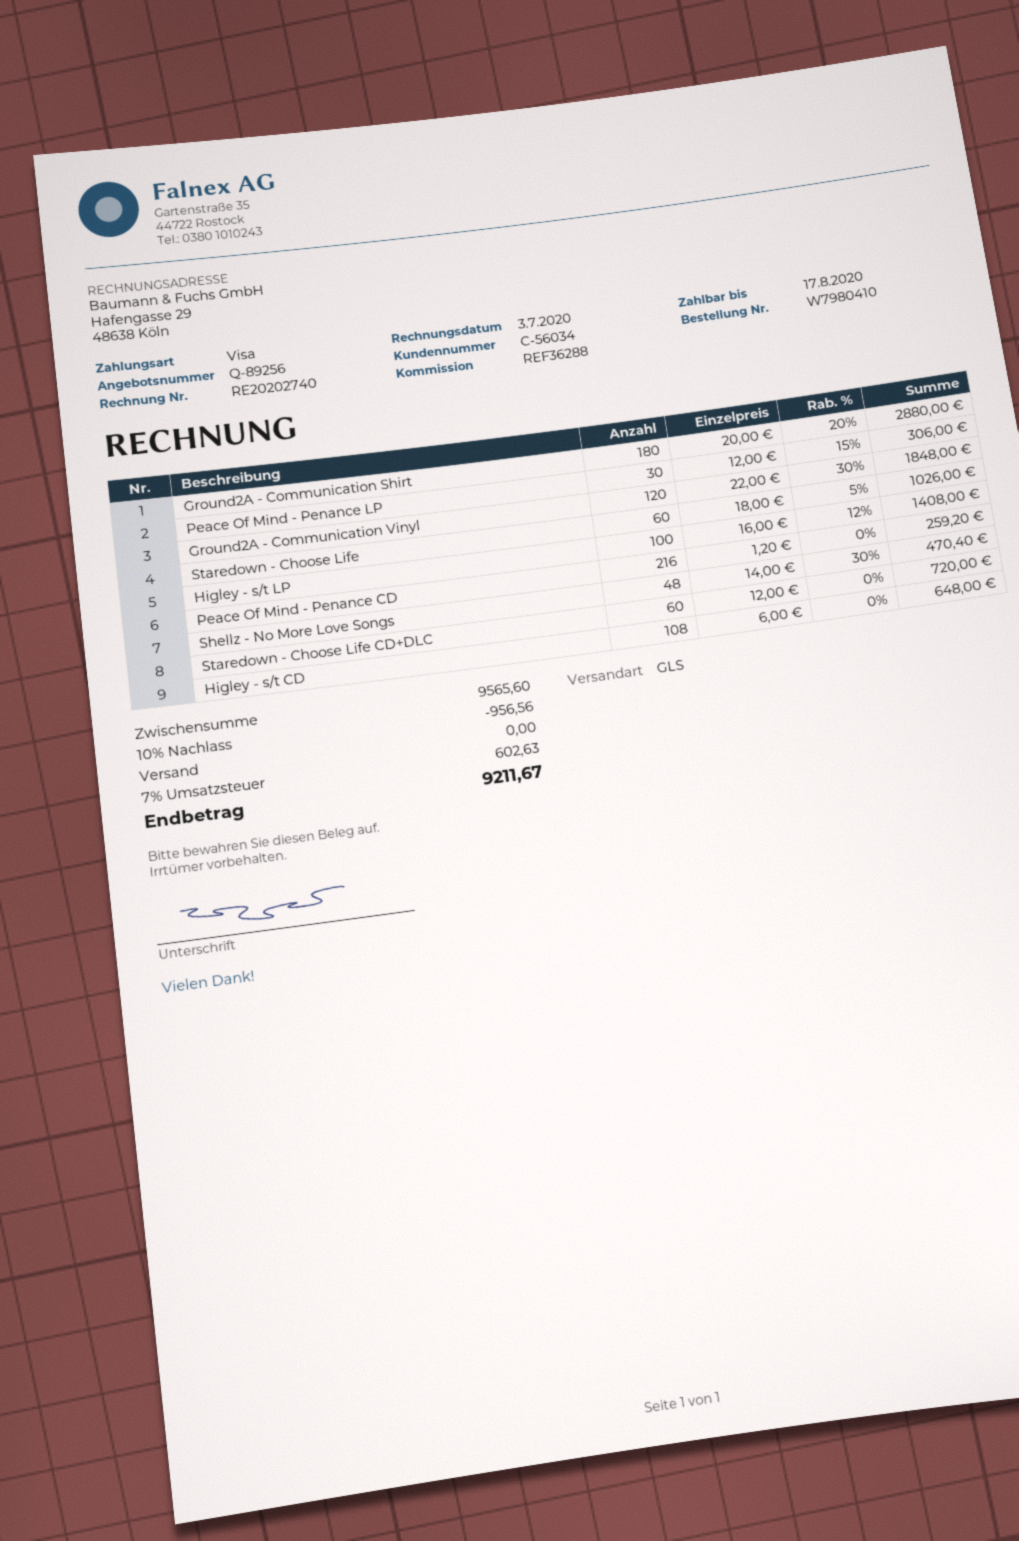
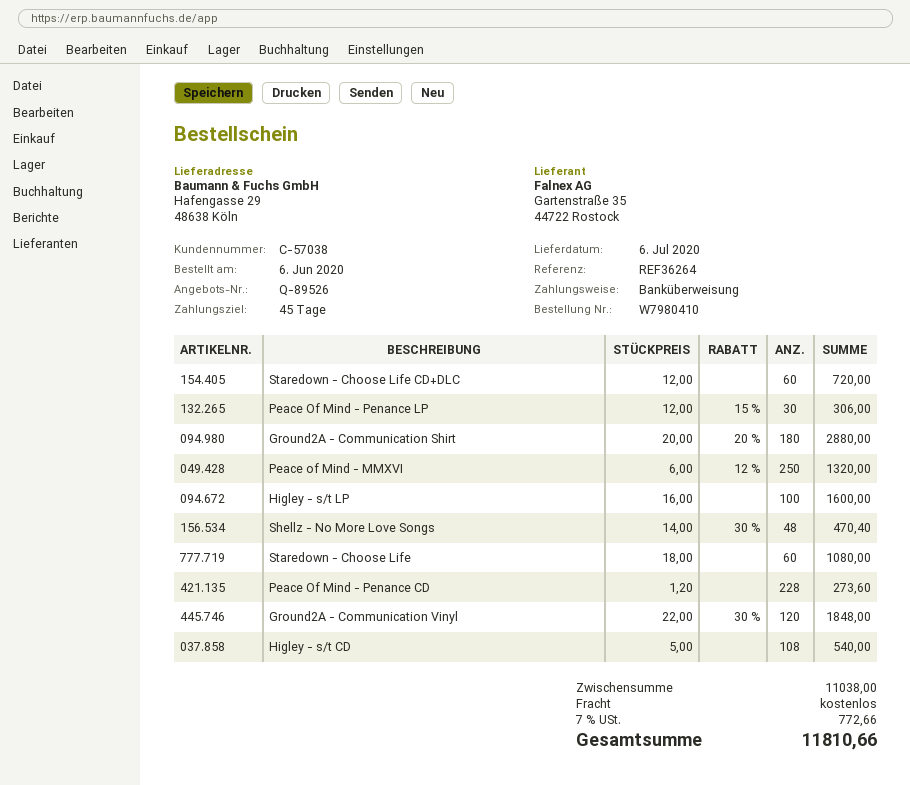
quote number: Q-89256 -> Q-89526
customer number: C-56034 -> C-57038
reference: REF36288 -> REF36264
payment method: Visa -> bank transfer
Staredown - Choose Life: 60 x 18.00 - 5% = 1026.00 -> 60 x 18.00 = 1080.00
Higley - s/t LP: 100 x 16.00 - 12% = 1408.00 -> 100 x 16.00 = 1600.00
Peace Of Mind - Penance CD: 216 x 1.20 = 259.20 -> 228 x 1.20 = 273.60
Higley - s/t CD: 108 x 6.00 = 648.00 -> 108 x 5.00 = 540.00
Peace of Mind - MMXVI: none -> 250 x 6.00 - 12% = 1320.00
subtotal: 9565.60 -> 11038.00
discount: 10% = 956.56 -> none
tax: 7% = 602.63 -> 7% = 772.66
total: 9211.67 -> 11810.66

